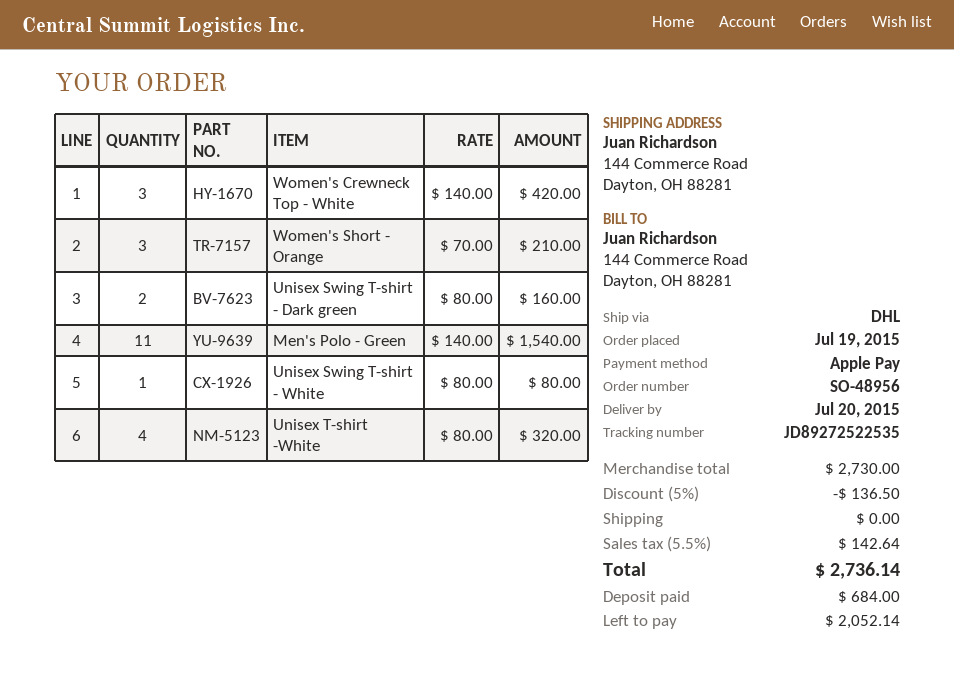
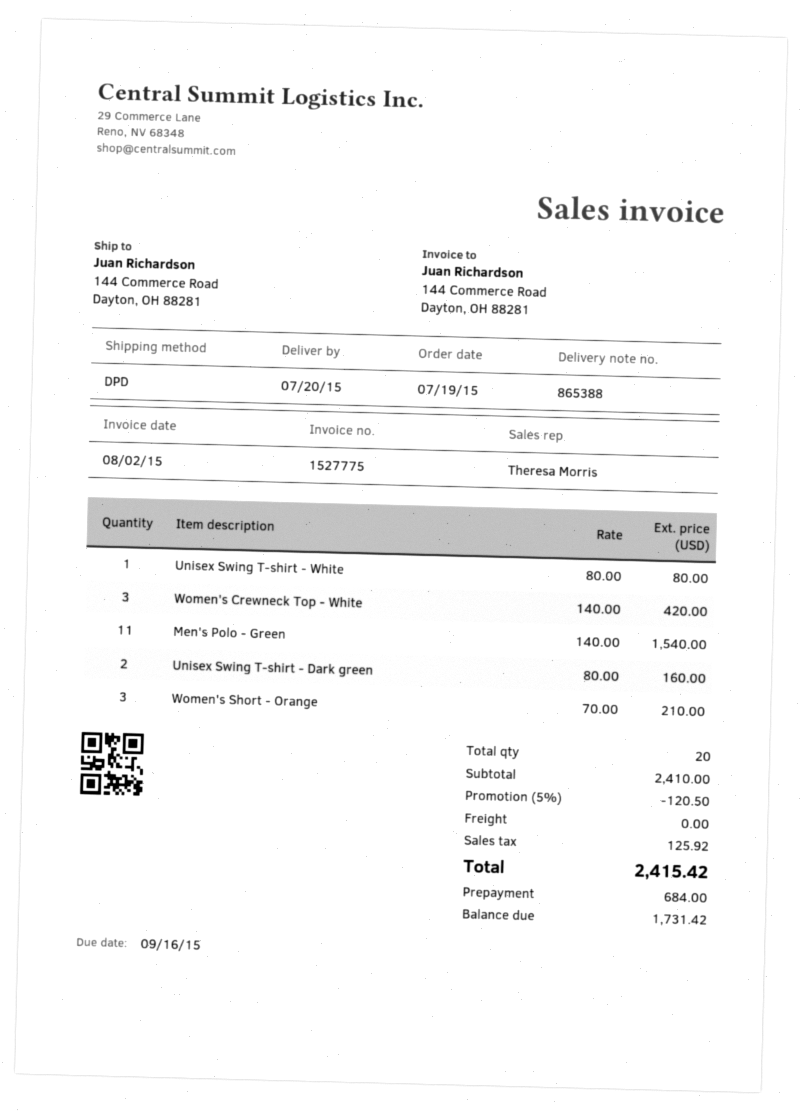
shipping method: DHL -> DPD
Unisex T-shirt -White: 4 x 80.00 = 320.00 -> none
subtotal: 2730.00 -> 2410.00
discount: 5% = 136.50 -> 5% = 120.50
tax: 142.64 -> 125.92
total: 2736.14 -> 2415.42
balance: 2052.14 -> 1731.42

